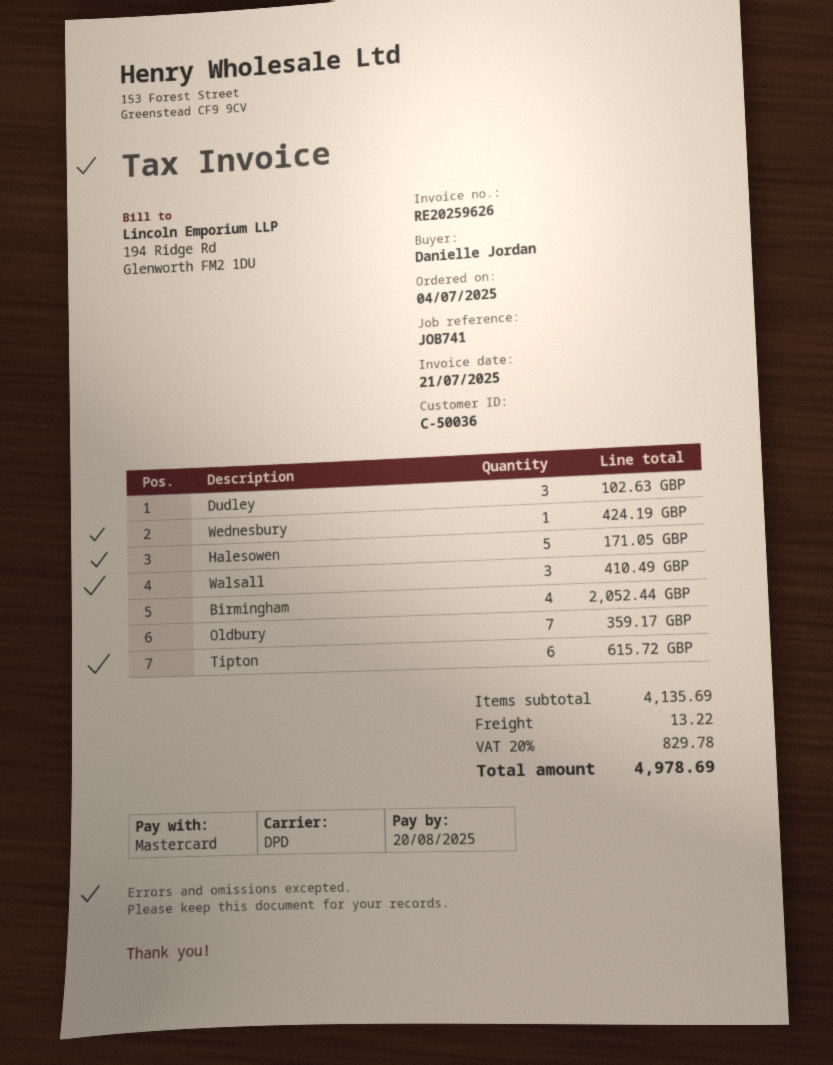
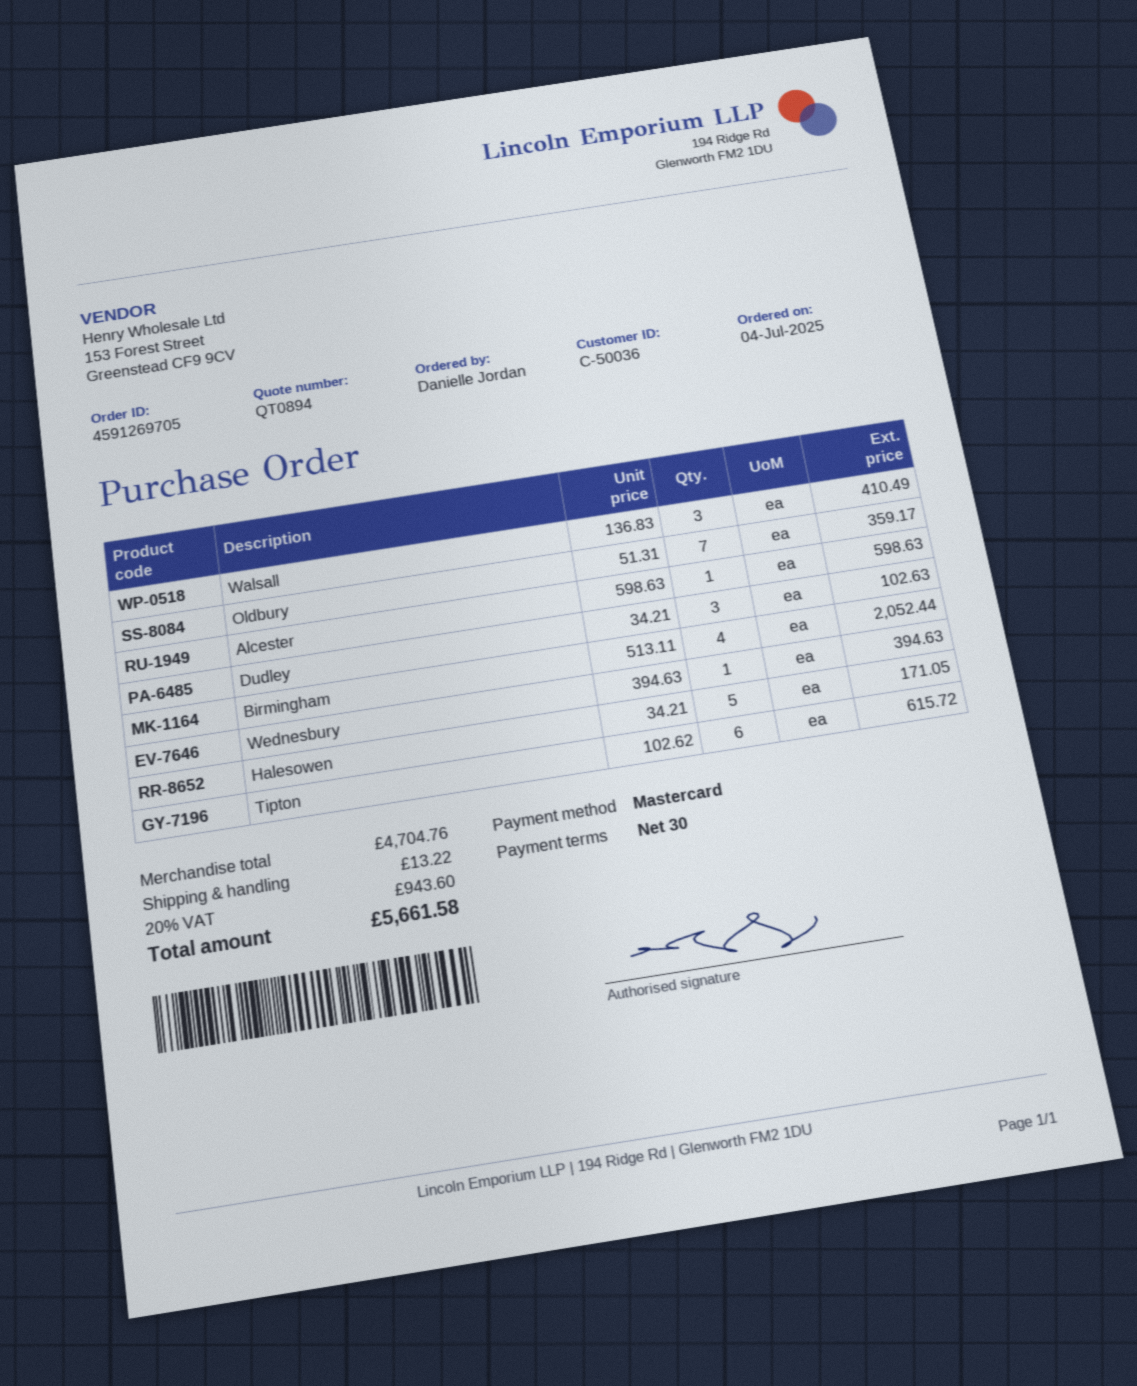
Wednesbury: 1 for 424.19 -> 1 for 394.63
Alcester: none -> 1 for 598.63
subtotal: 4135.69 -> 4704.76
tax: 20% = 829.78 -> 20% = 943.60
total: 4978.69 -> 5661.58

